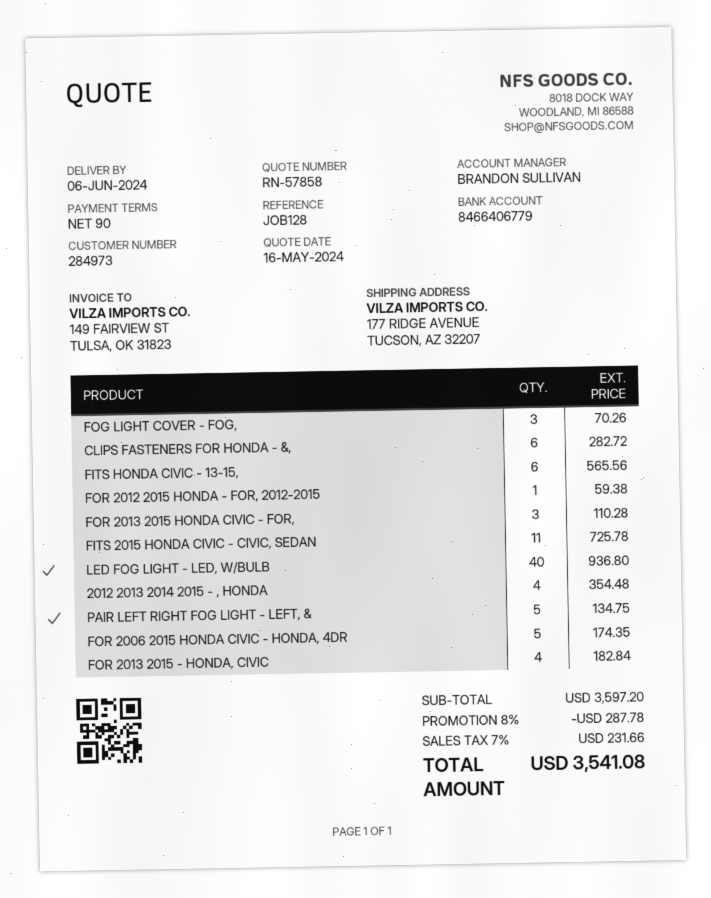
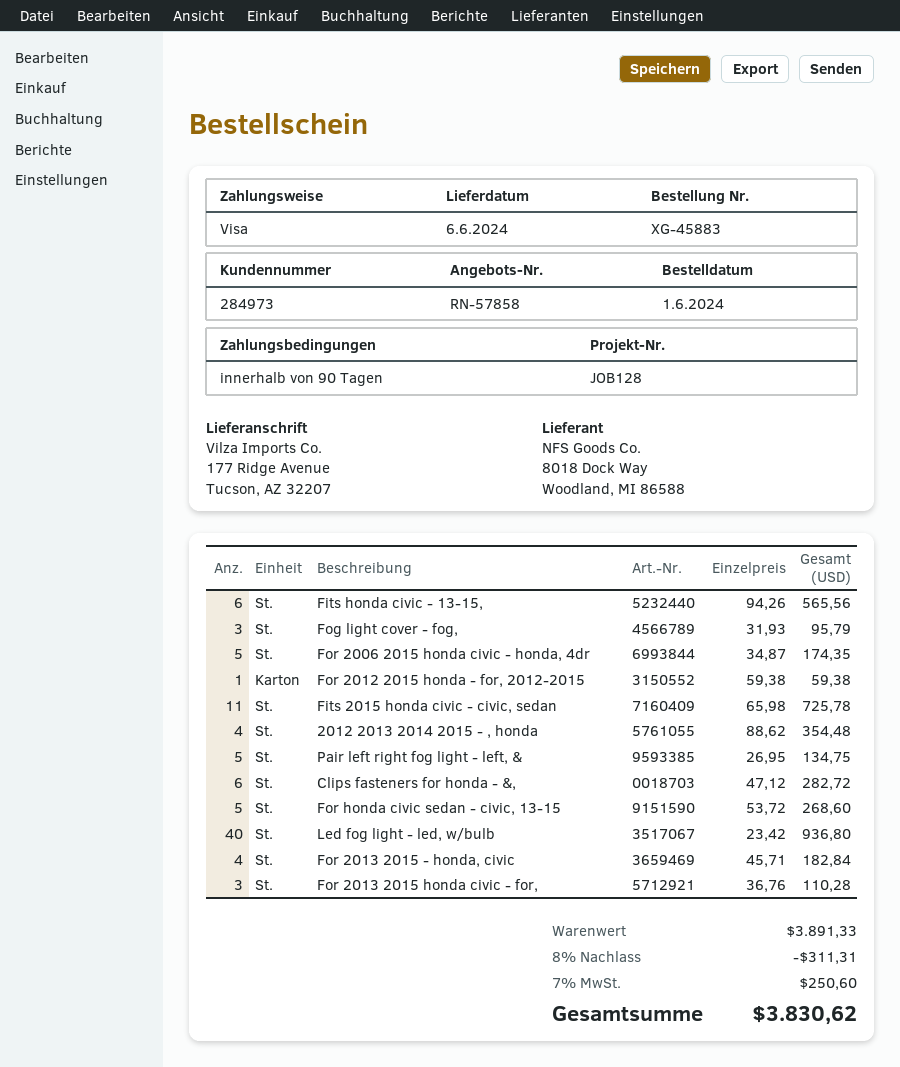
FOG LIGHT COVER - FOG,: 3 for 70.26 -> 3 for 95.79
For honda civic sedan - civic, 13-15: none -> 5 for 268.60
subtotal: 3597.20 -> 3891.33
discount: 8% = 287.78 -> 8% = 311.31
tax: 7% = 231.66 -> 7% = 250.60
total: 3541.08 -> 3830.62

